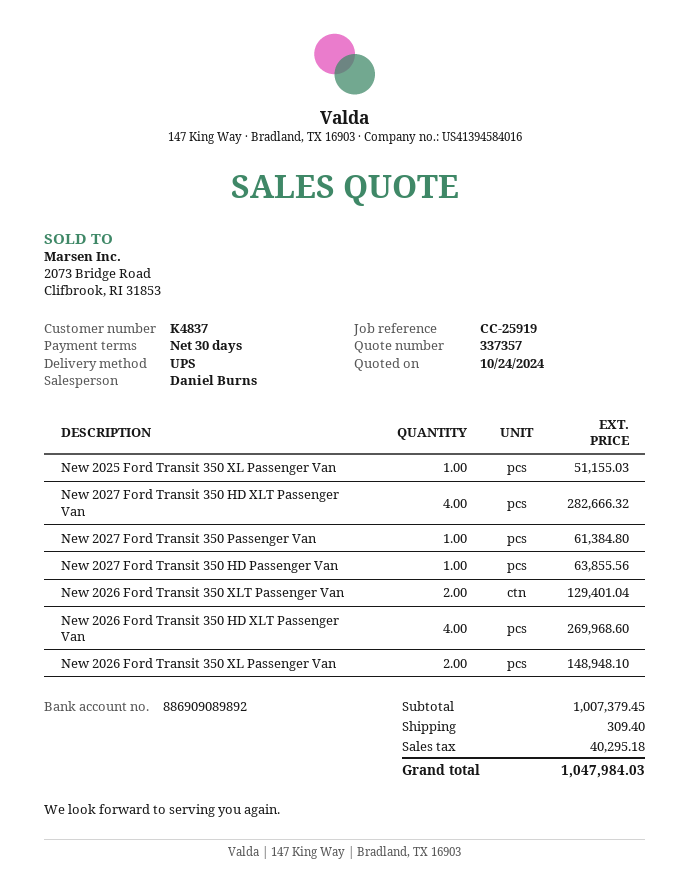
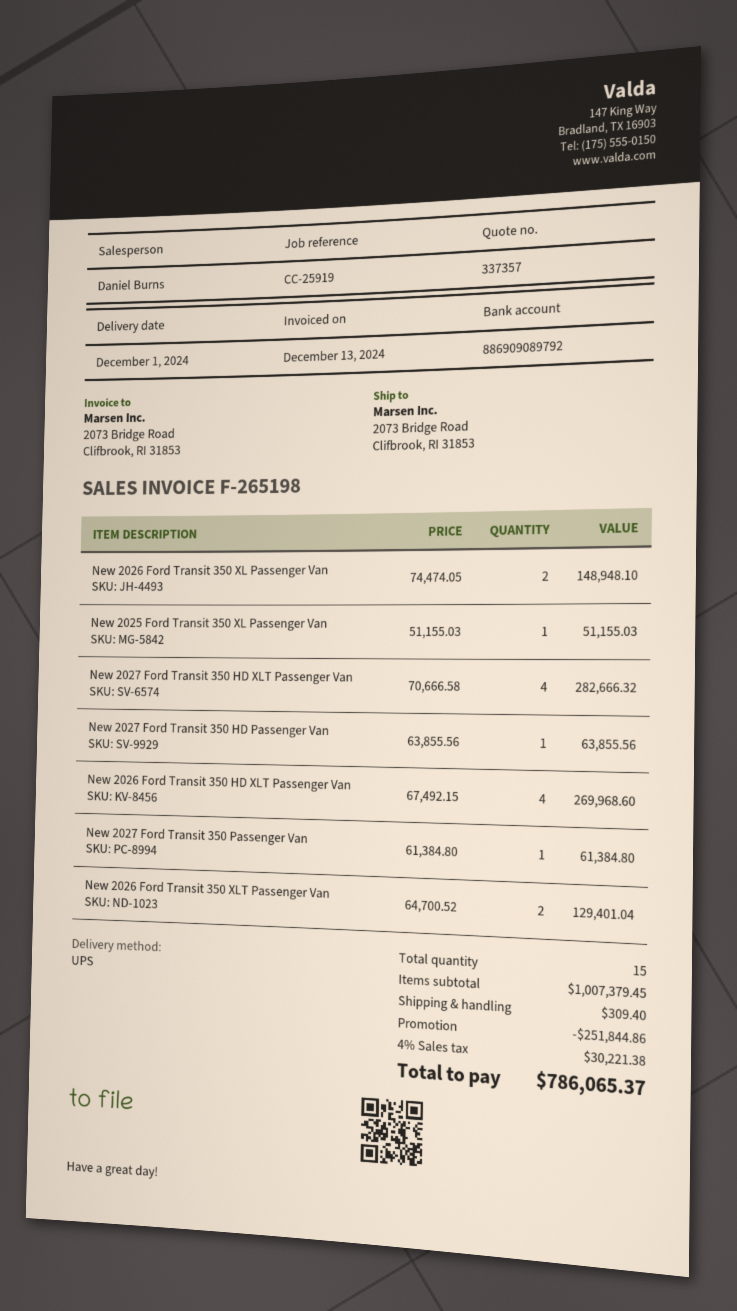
bank account: 886909089892 -> 886909089792
discount: none -> 251844.86
tax: 40295.18 -> 30221.38
total: 1047984.03 -> 786065.37

